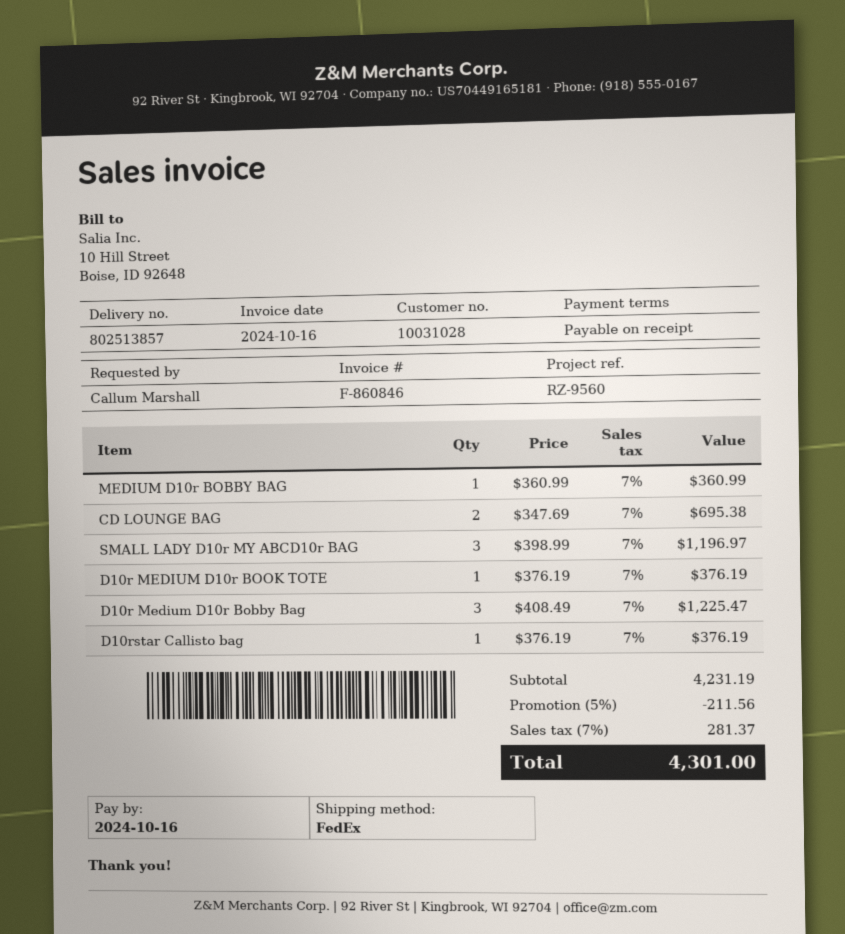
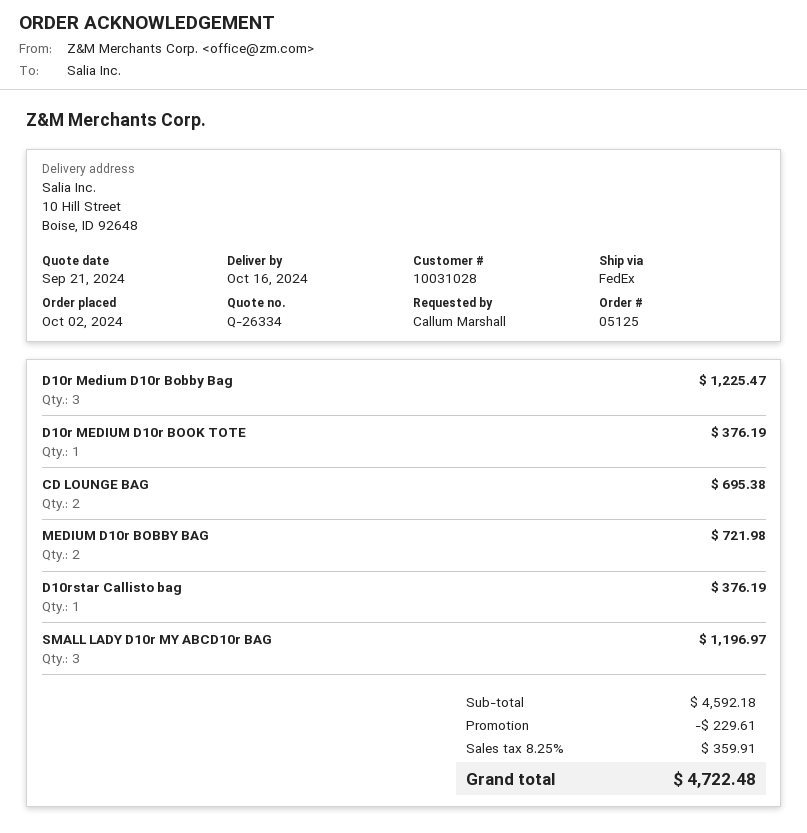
MEDIUM D10r BOBBY BAG: 1 for 360.99 -> 2 for 721.98
subtotal: 4231.19 -> 4592.18
discount: 211.56 -> 229.61
tax: 7% = 281.37 -> 8.25% = 359.91
total: 4301.00 -> 4722.48

